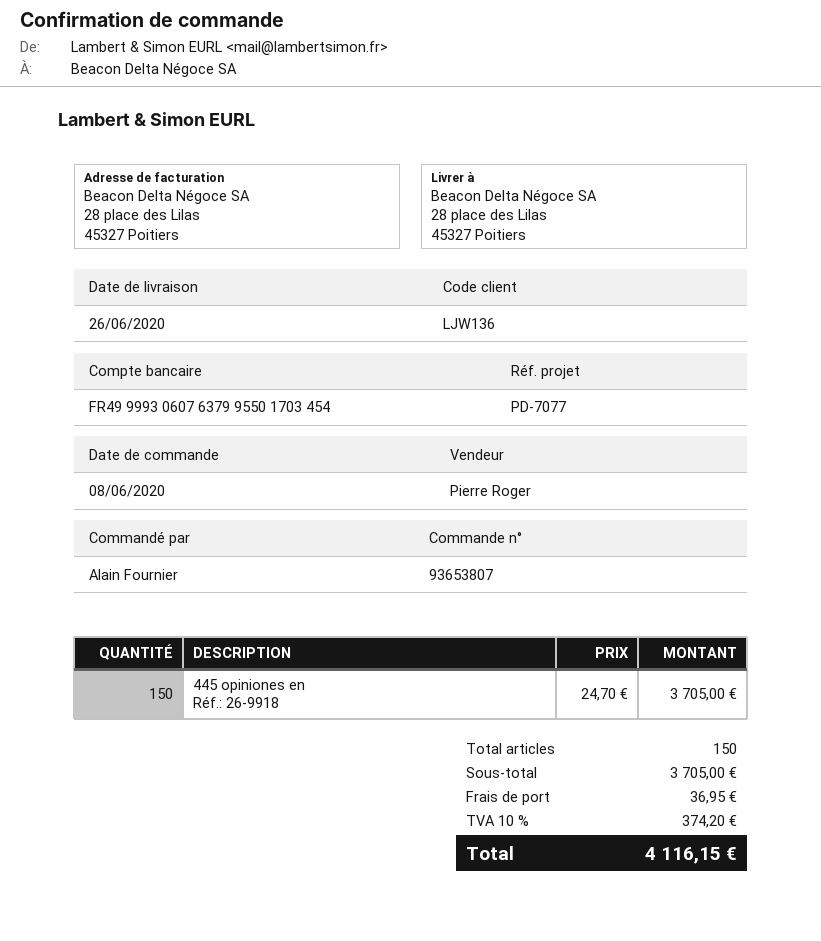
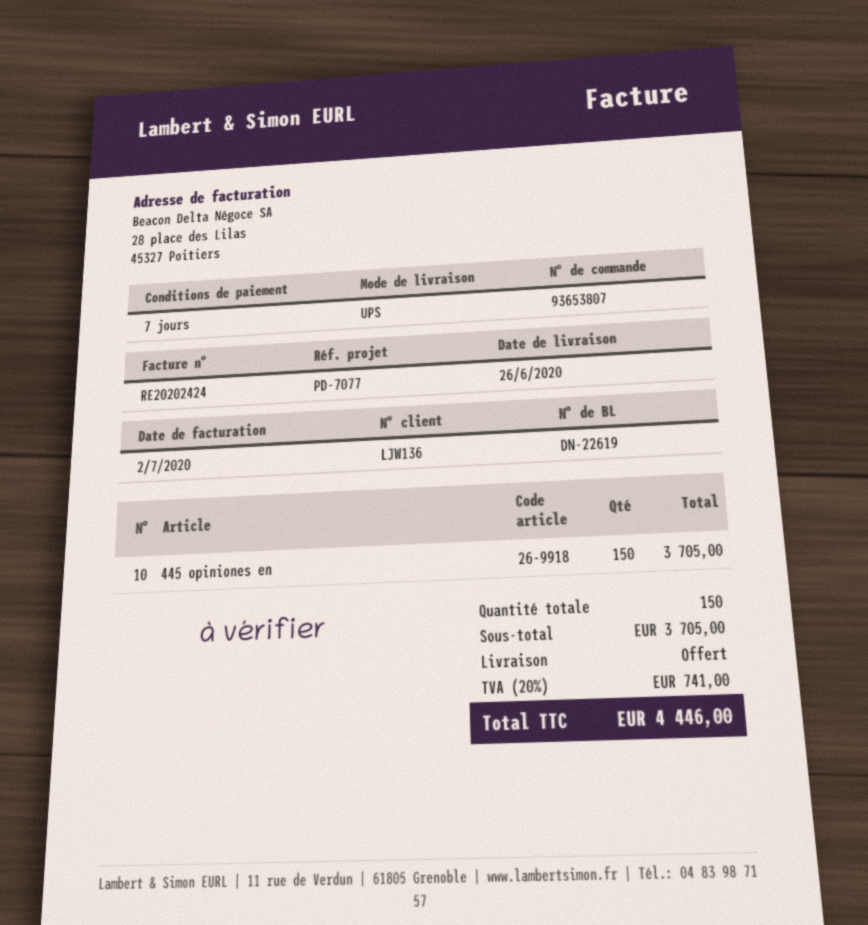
shipping: 36.95 -> 0.00
tax: 10% = 374.20 -> 20% = 741.00
total: 4116.15 -> 4446.00

